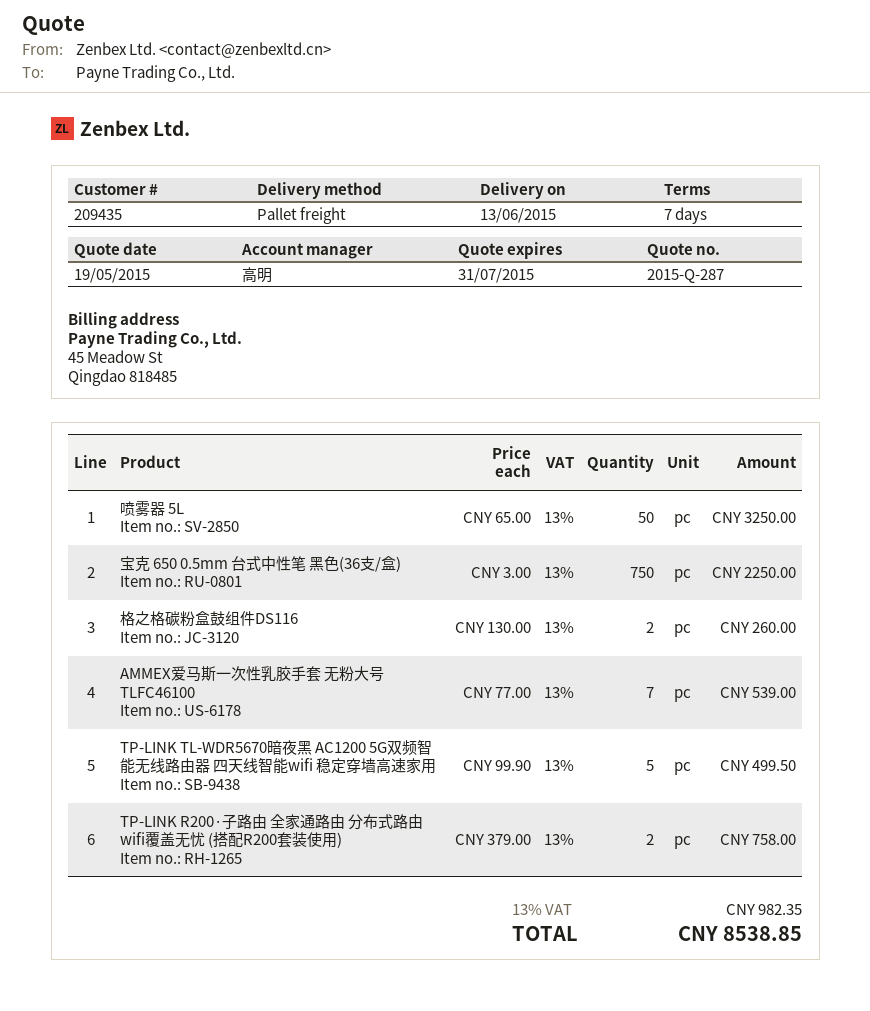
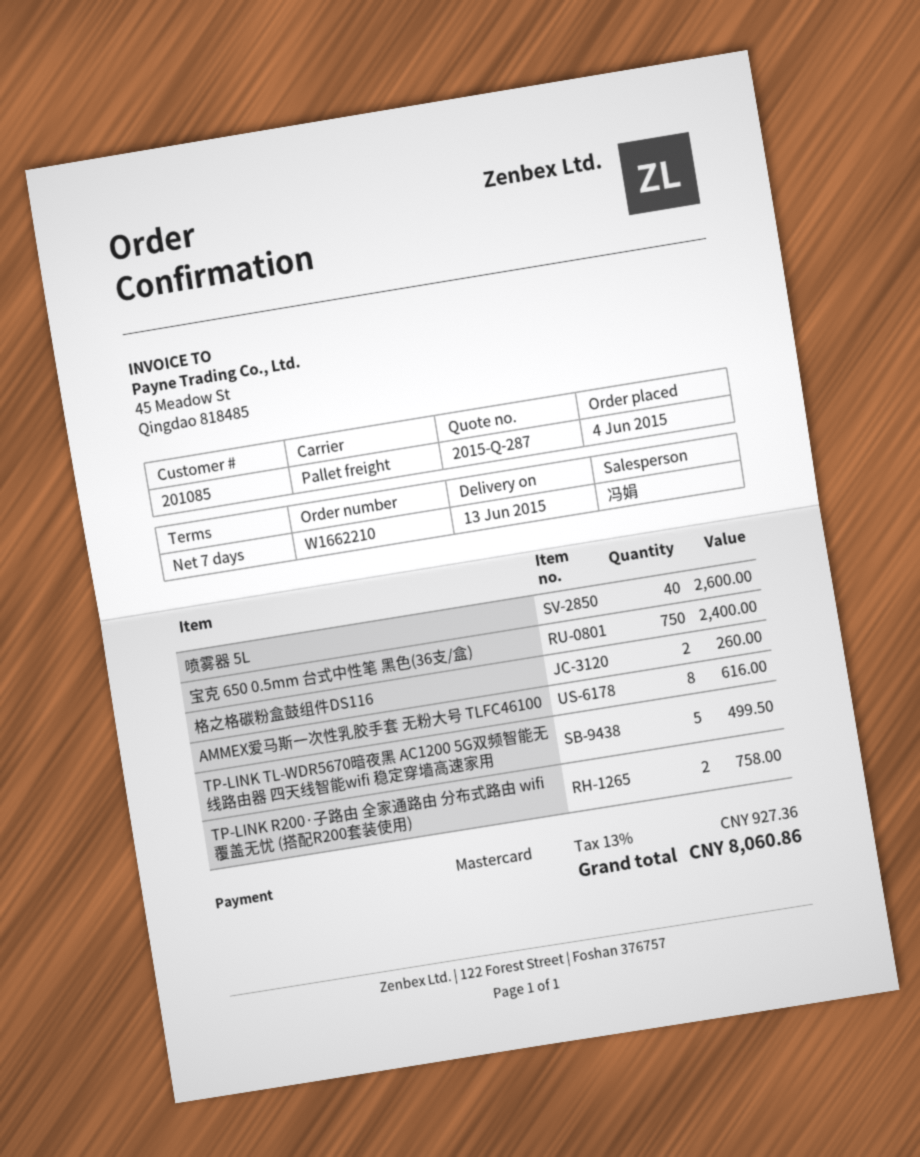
customer number: 209435 -> 201085
sales rep: 高明 -> 冯娟
喷雾器 5L: 50 for 3250.00 -> 40 for 2600.00
宝克 650 0.5mm 台式中性笔 黑色(36支/盒): 750 for 2250.00 -> 750 for 2400.00
AMMEX爱马斯一次性乳胶手套 无粉大号 TLFC46100: 7 for 539.00 -> 8 for 616.00
tax: 13% = 982.35 -> 13% = 927.36
total: 8538.85 -> 8060.86

